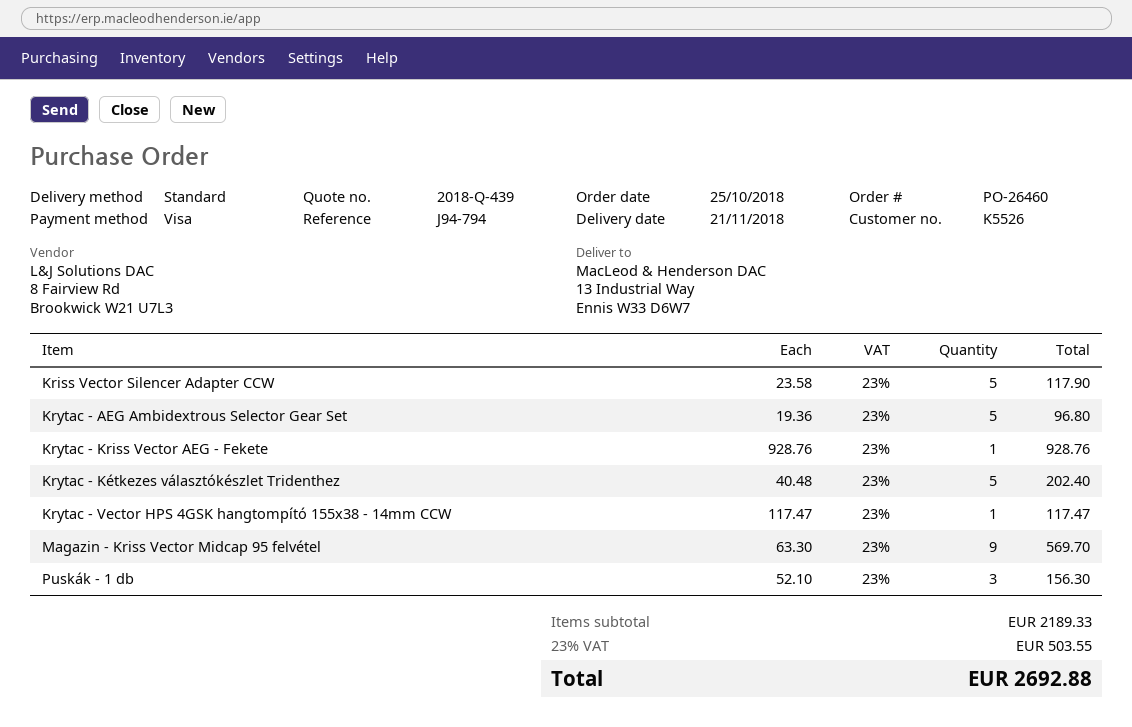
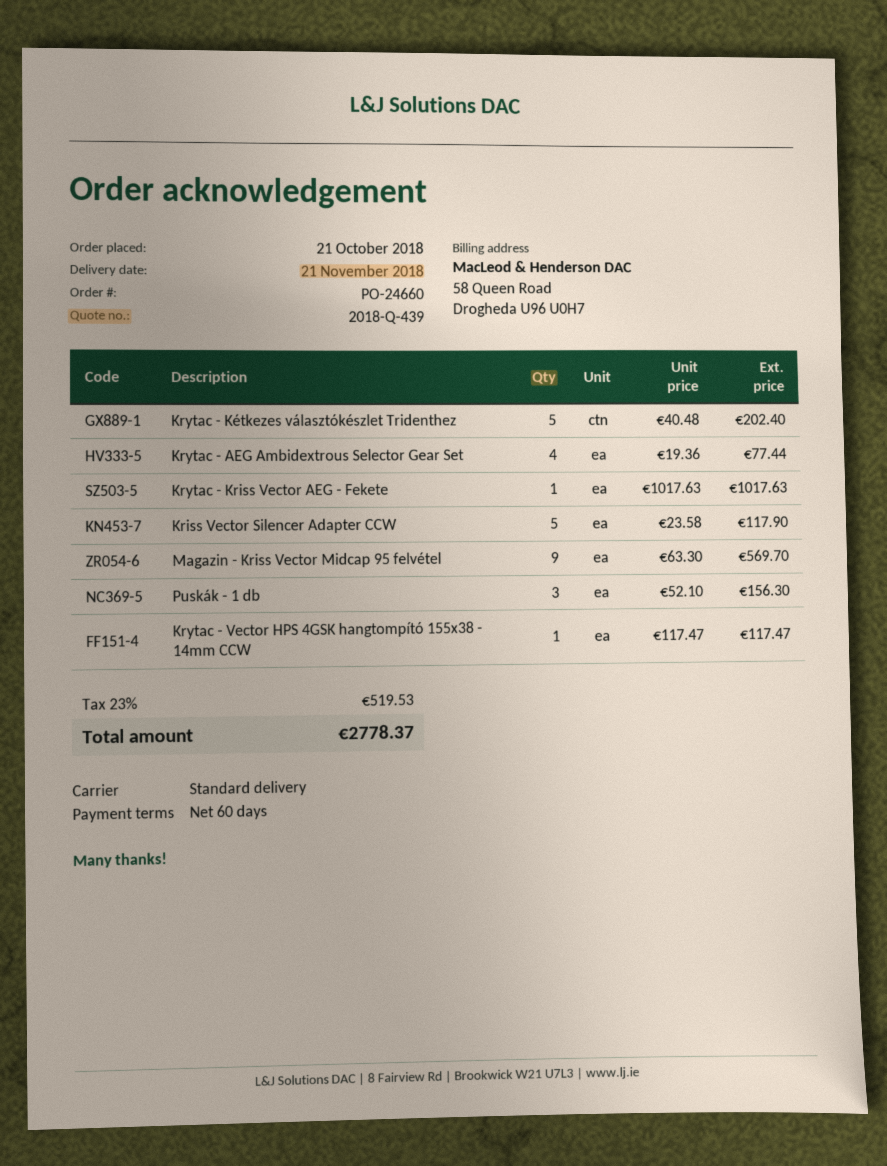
order number: PO-26460 -> PO-24660
order date: 2018-10-25 -> 2018-10-21
Krytac - AEG Ambidextrous Selector Gear Set: 5 x 19.36 = 96.80 -> 4 x 19.36 = 77.44
Krytac - Kriss Vector AEG - Fekete: 1 x 928.76 = 928.76 -> 1 x 1017.63 = 1017.63
tax: 23% = 503.55 -> 23% = 519.53
total: 2692.88 -> 2778.37

